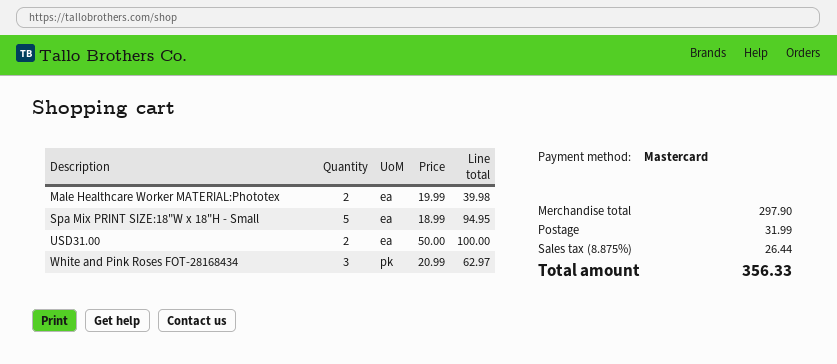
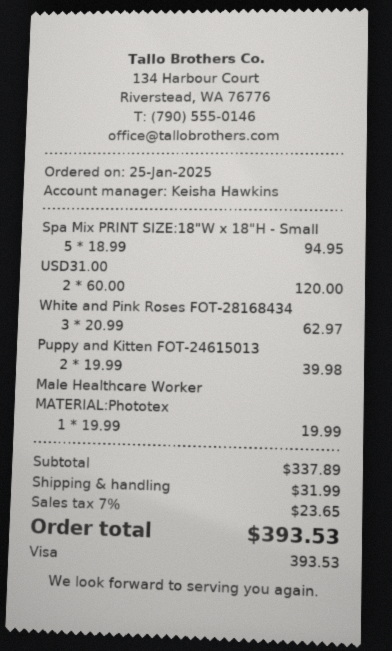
payment method: Mastercard -> Visa
Male Healthcare Worker MATERIAL:Phototex: 2 x 19.99 = 39.98 -> 1 x 19.99 = 19.99
USD31.00: 2 x 50.00 = 100.00 -> 2 x 60.00 = 120.00
Puppy and Kitten FOT-24615013: none -> 2 x 19.99 = 39.98
subtotal: 297.90 -> 337.89
tax: 8.875% = 26.44 -> 7% = 23.65
total: 356.33 -> 393.53

